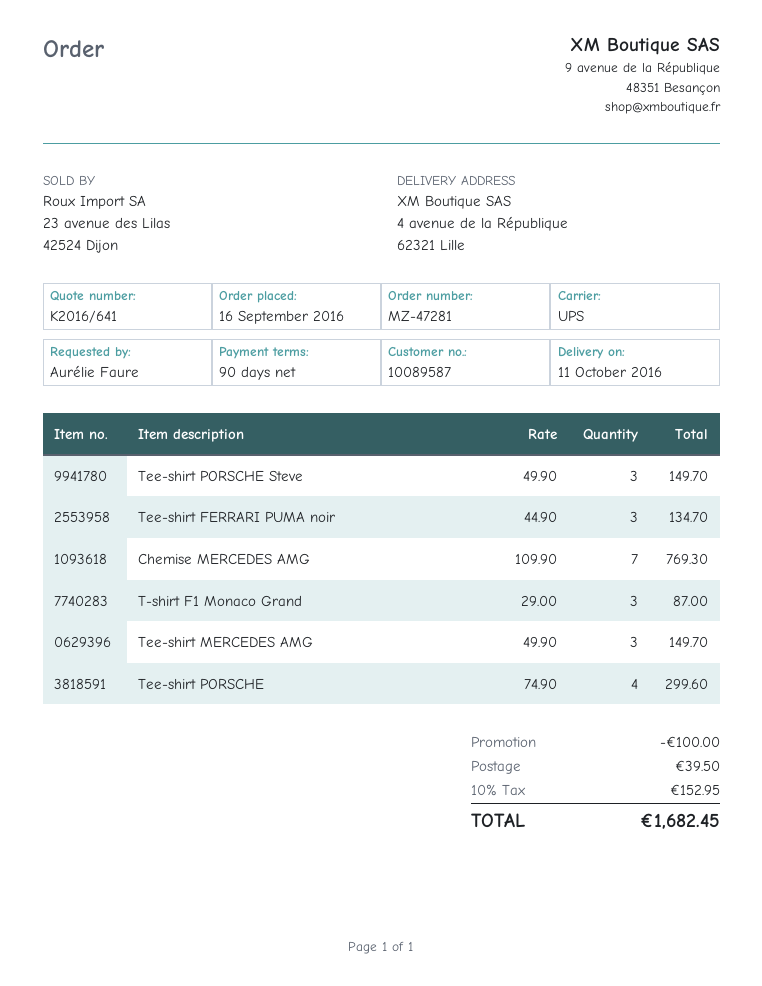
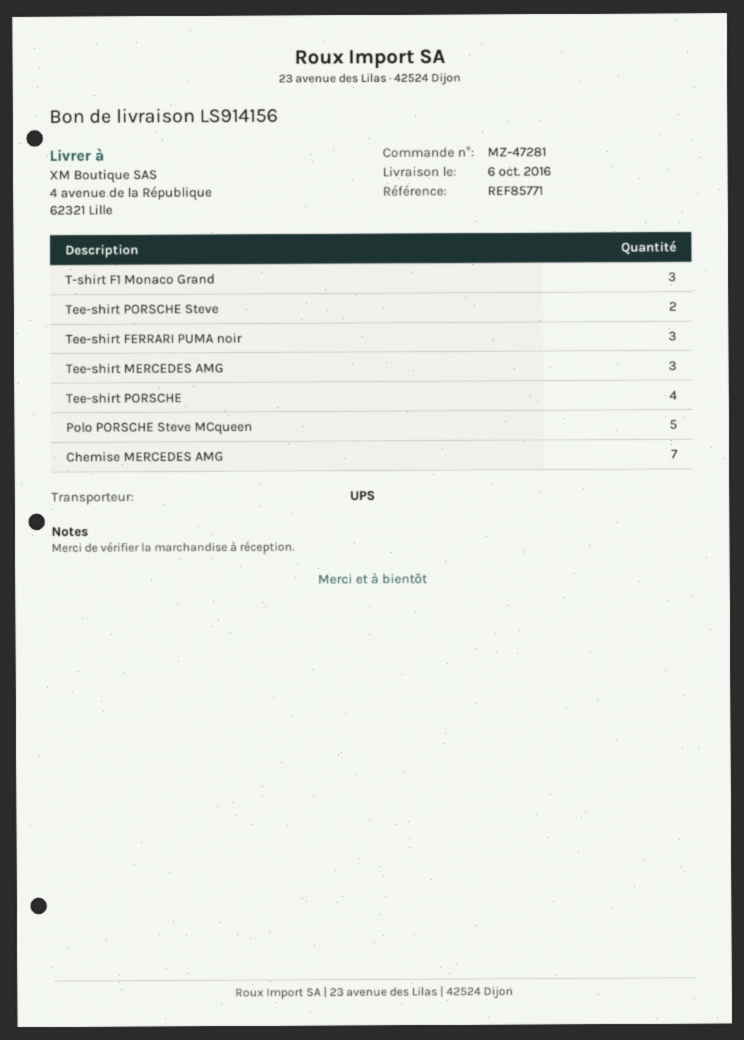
delivery date: 2016-10-11 -> 2016-10-06
Tee-shirt PORSCHE Steve: 3 -> 2
Polo PORSCHE Steve MCqueen: none -> 5

